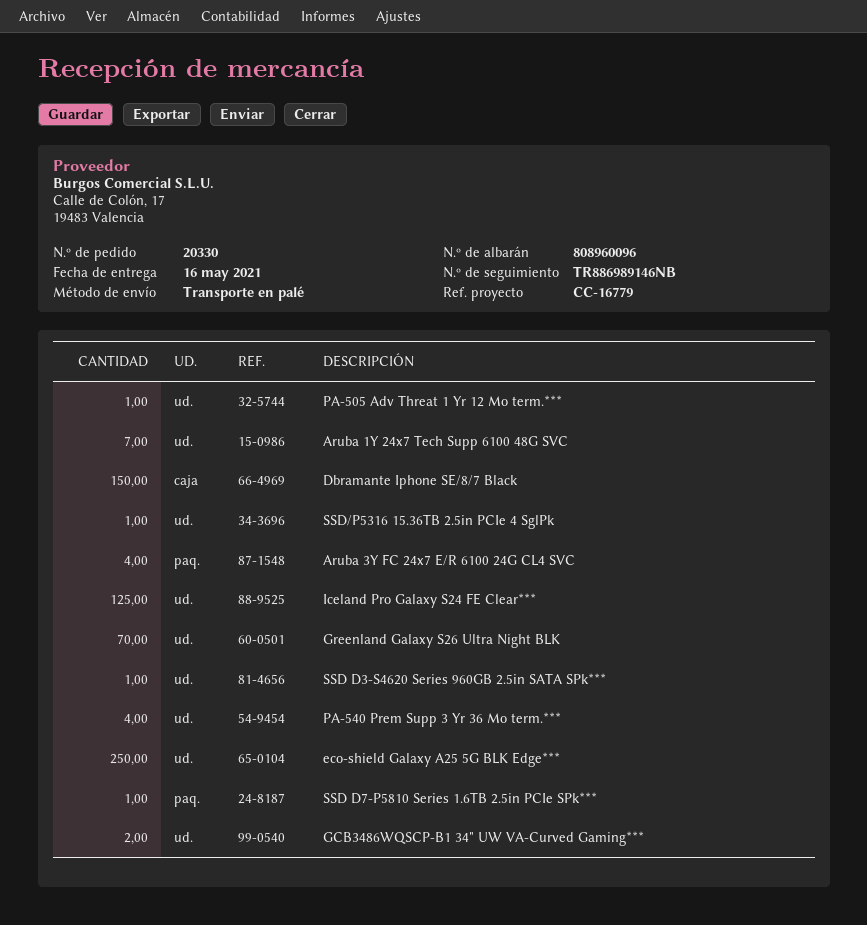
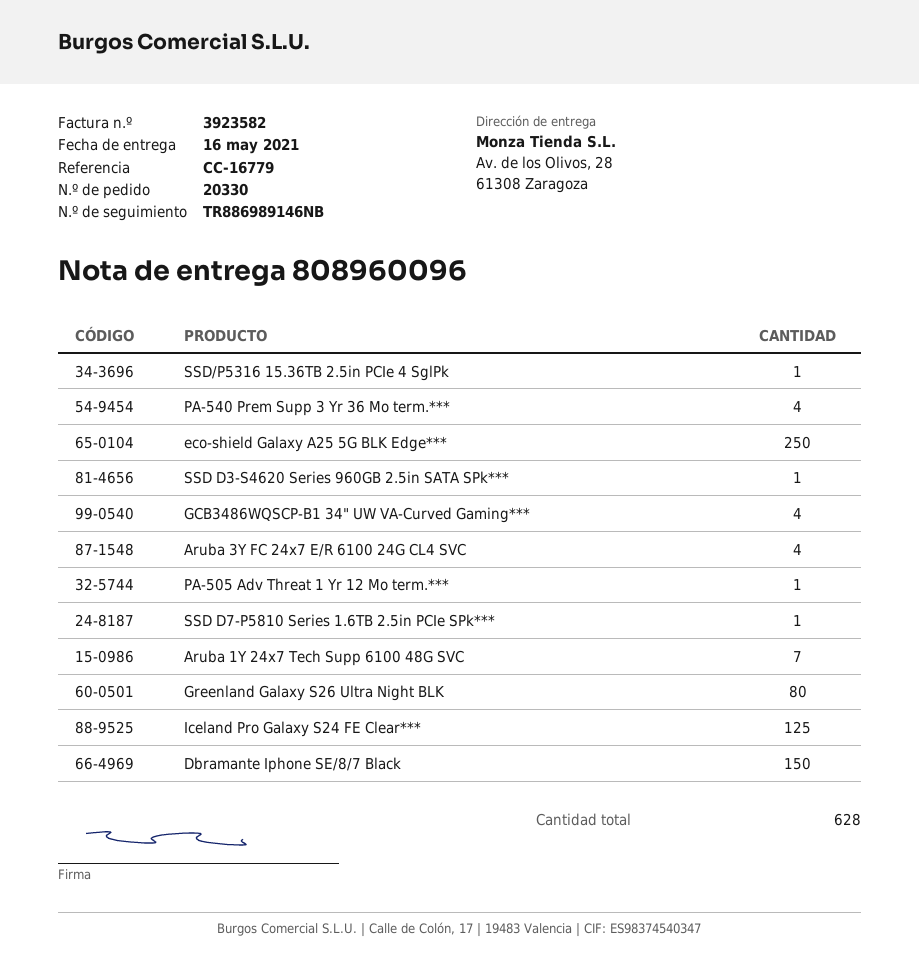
Greenland Galaxy S26 Ultra Night BLK: 70 -> 80
GCB3486WQSCP-B1 34" UW VA-Curved Gaming***: 2 -> 4

